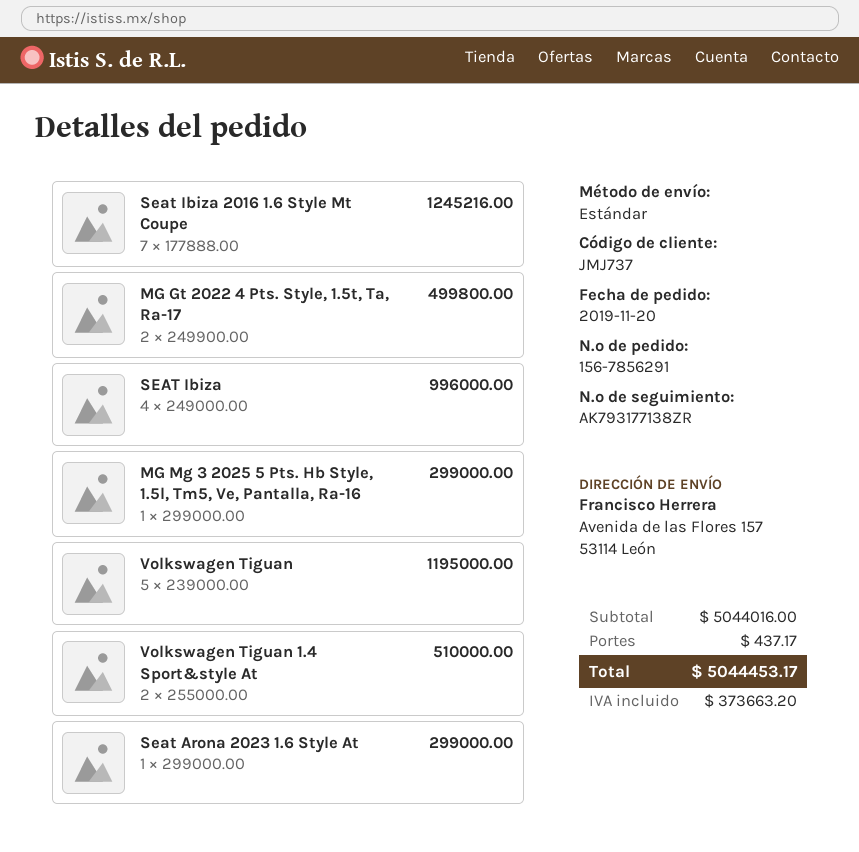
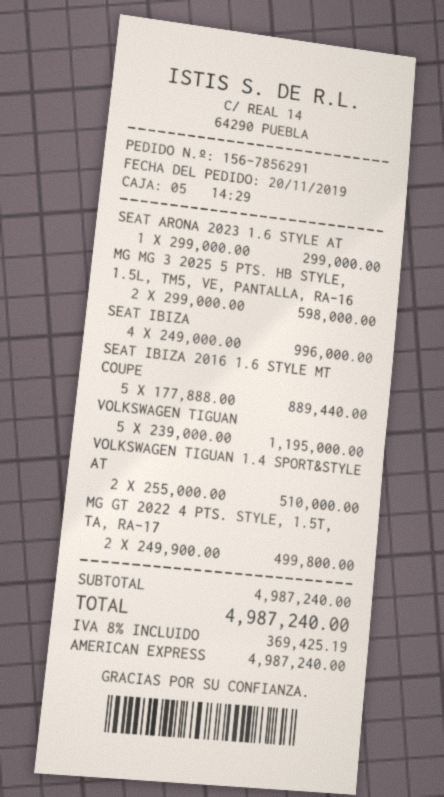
Seat Ibiza 2016 1.6 Style Mt Coupe: 7 x 177888.00 = 1245216.00 -> 5 x 177888.00 = 889440.00
MG Mg 3 2025 5 Pts. Hb Style, 1.5l, Tm5, Ve, Pantalla, Ra-16: 1 x 299000.00 = 299000.00 -> 2 x 299000.00 = 598000.00
subtotal: 5044016.00 -> 4987240.00
shipping: 437.17 -> none
tax: 373663.20 -> 369425.19
total: 5044453.17 -> 4987240.00

